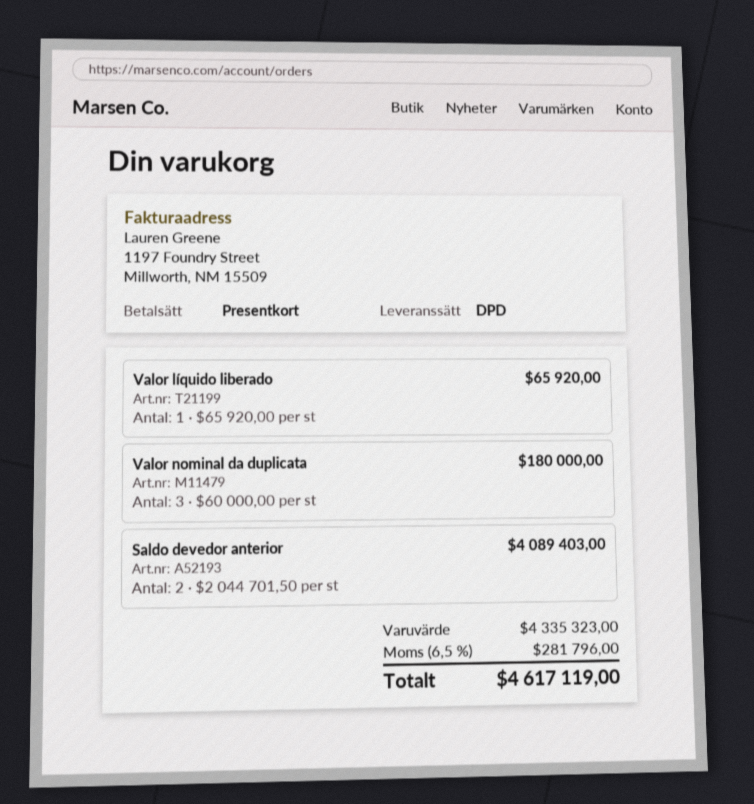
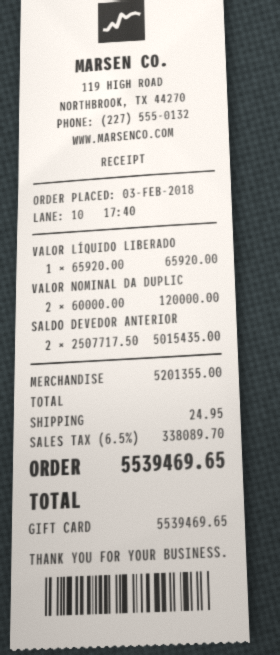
Valor nominal da duplicata: 3 x 60000.00 = 180000.00 -> 2 x 60000.00 = 120000.00
Saldo devedor anterior: 2 x 2044701.50 = 4089403.00 -> 2 x 2507717.50 = 5015435.00
subtotal: 4335323.00 -> 5201355.00
shipping: none -> 24.95
tax: 6.5% = 281796.00 -> 6.5% = 338089.70
total: 4617119.00 -> 5539469.65

